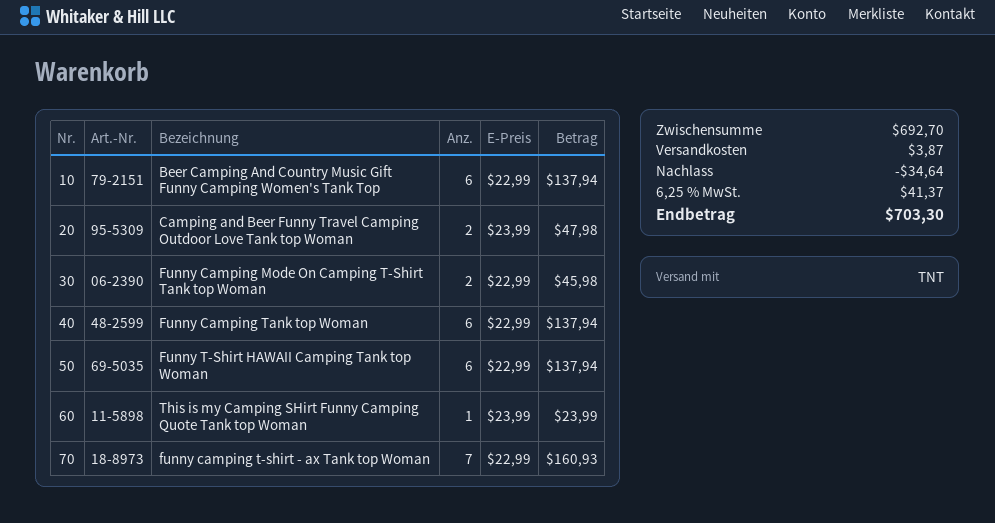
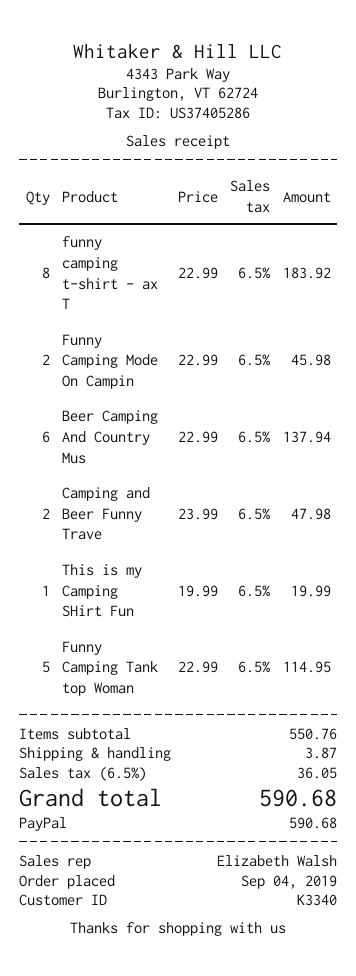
Funny Camping Tank top Woman: 6 x 22.99 = 137.94 -> 5 x 22.99 = 114.95
Funny T-Shirt HAWAII Camping Tank top Woman: 6 x 22.99 = 137.94 -> none
This is my Camping SHirt Funny Camping Quote Tank top Woman: 1 x 23.99 = 23.99 -> 1 x 19.99 = 19.99
funny camping t-shirt - ax Tank top Woman: 7 x 22.99 = 160.93 -> 8 x 22.99 = 183.92
subtotal: 692.70 -> 550.76
discount: 34.64 -> none
tax: 6.25% = 41.37 -> 6.5% = 36.05
total: 703.30 -> 590.68

